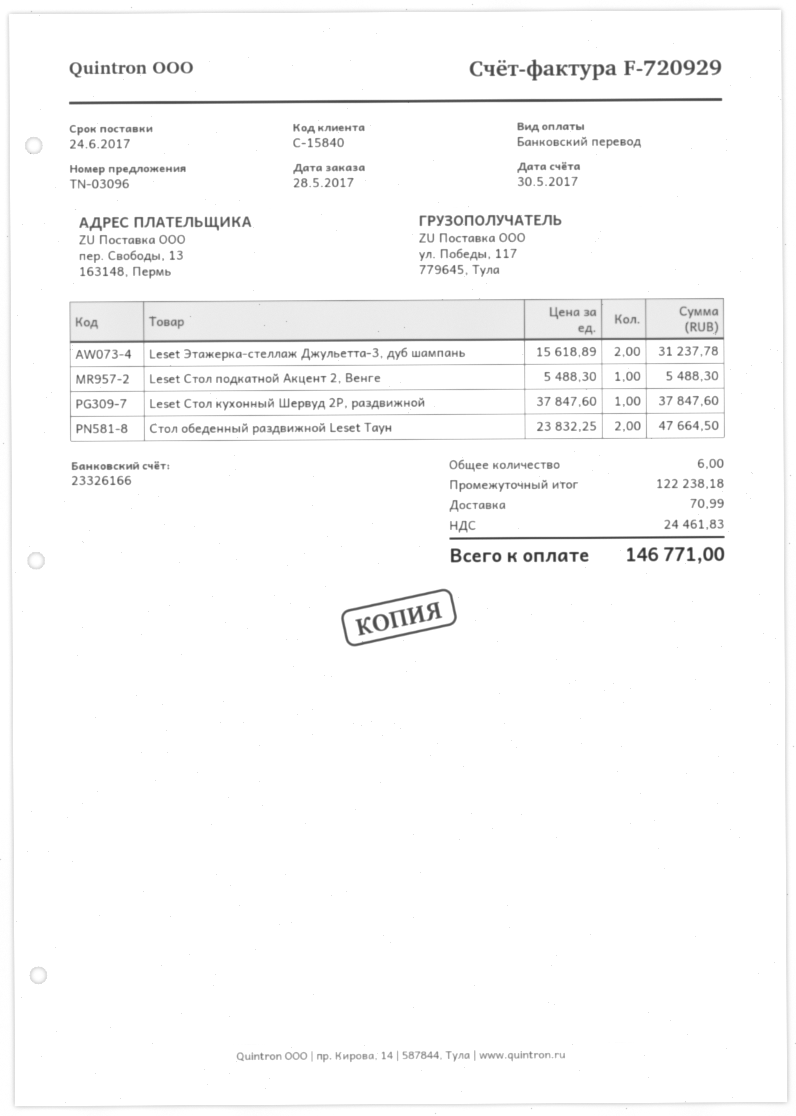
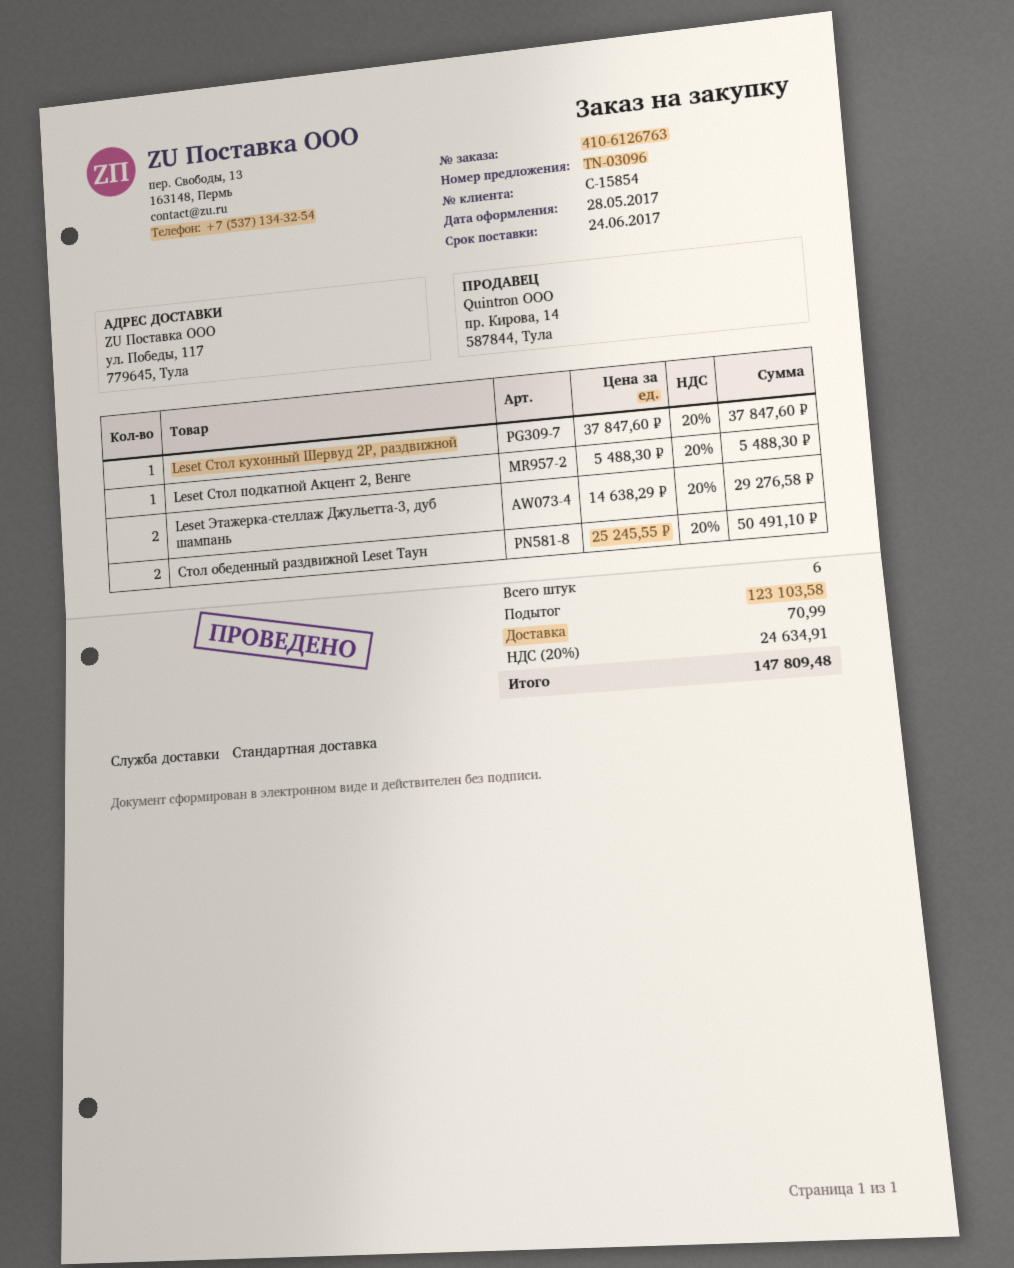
customer number: C-15840 -> C-15854
Leset Этажерка-стеллаж Джульетта-3, дуб шампань: 2 x 15618.89 = 31237.78 -> 2 x 14638.29 = 29276.58
Стол обеденный раздвижной Leset Таун: 2 x 23832.25 = 47664.50 -> 2 x 25245.55 = 50491.10
subtotal: 122238.18 -> 123103.58
tax: 24461.83 -> 24634.91
total: 146771.00 -> 147809.48

